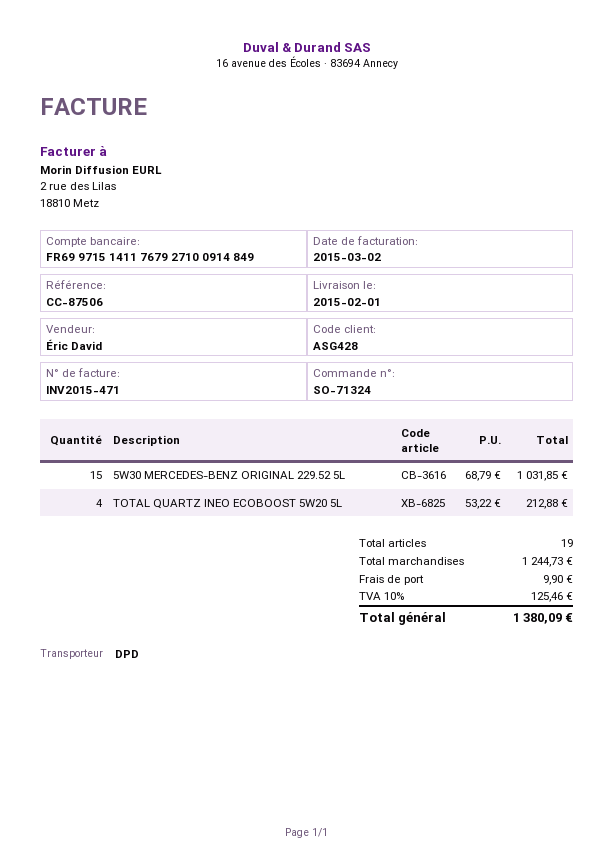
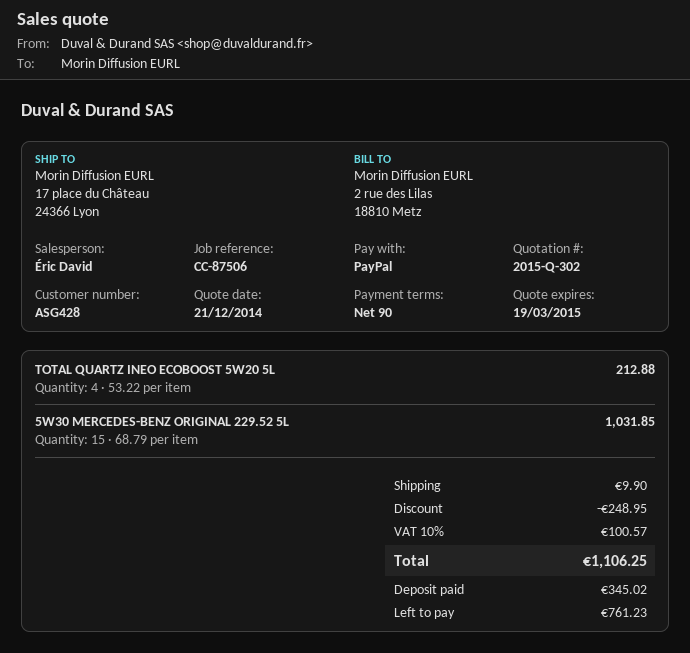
discount: none -> 248.95
tax: 10% = 125.46 -> 10% = 100.57
total: 1380.09 -> 1106.25

